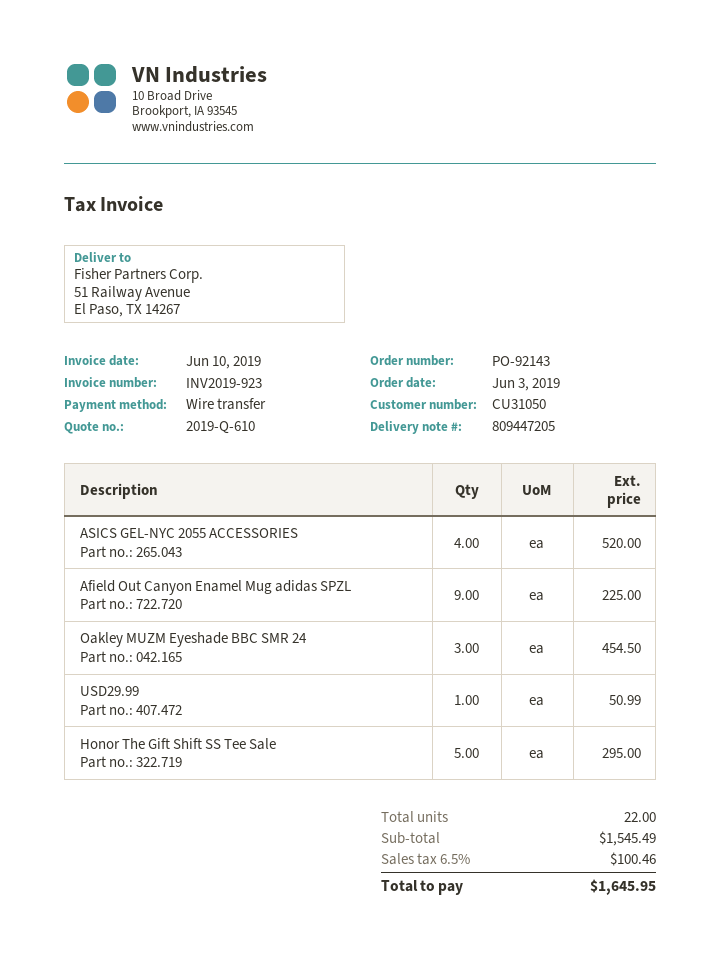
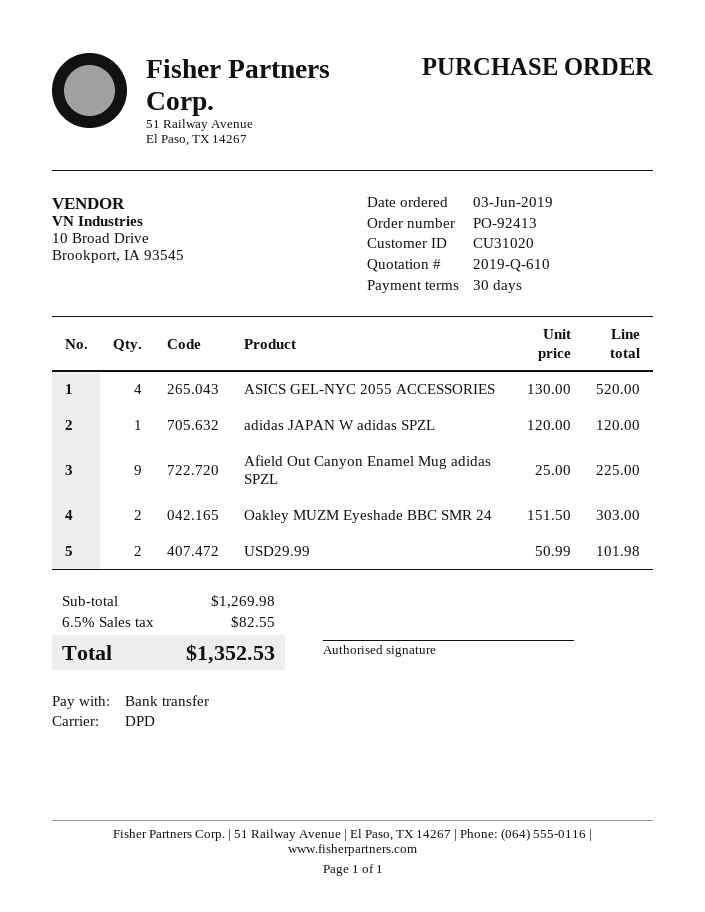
order number: PO-92143 -> PO-92413
customer number: CU31050 -> CU31020
Oakley MUZM Eyeshade BBC SMR 24: 3 for 454.50 -> 2 for 303.00
USD29.99: 1 for 50.99 -> 2 for 101.98
Honor The Gift Shift SS Tee Sale: 5 for 295.00 -> none
adidas JAPAN W adidas SPZL: none -> 1 for 120.00
subtotal: 1545.49 -> 1269.98
tax: 6.5% = 100.46 -> 6.5% = 82.55
total: 1645.95 -> 1352.53

